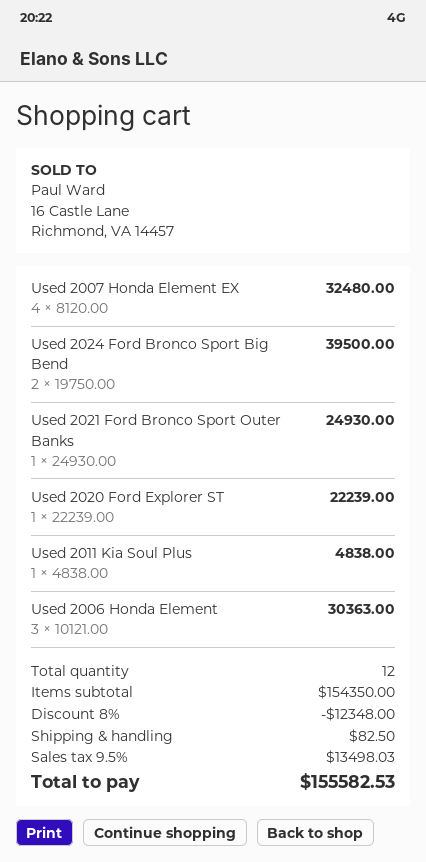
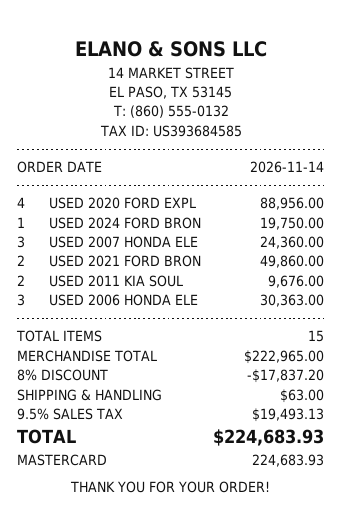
Used 2007 Honda Element EX: 4 for 32480.00 -> 3 for 24360.00
Used 2024 Ford Bronco Sport Big Bend: 2 for 39500.00 -> 1 for 19750.00
Used 2021 Ford Bronco Sport Outer Banks: 1 for 24930.00 -> 2 for 49860.00
Used 2020 Ford Explorer ST: 1 for 22239.00 -> 4 for 88956.00
Used 2011 Kia Soul Plus: 1 for 4838.00 -> 2 for 9676.00
total quantity: 12 -> 15
subtotal: 154350.00 -> 222965.00
discount: 8% = 12348.00 -> 8% = 17837.20
shipping: 82.50 -> 63.00
tax: 9.5% = 13498.03 -> 9.5% = 19493.13
total: 155582.53 -> 224683.93

